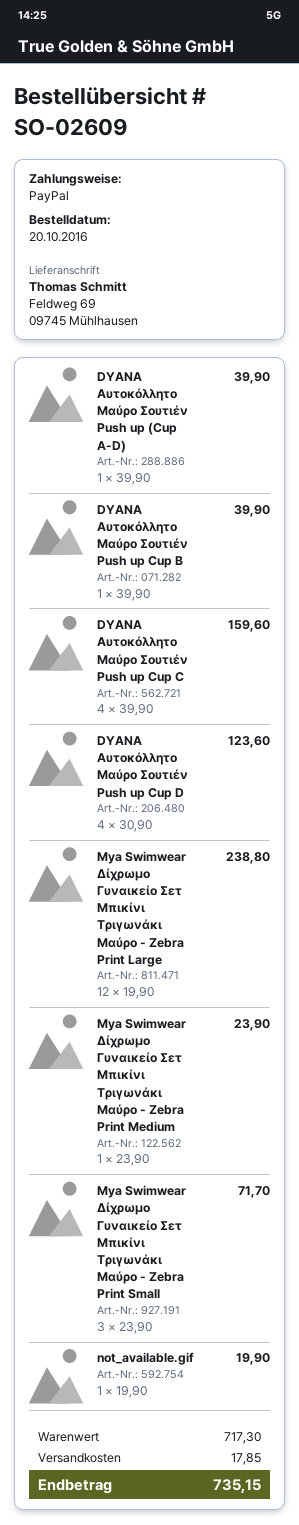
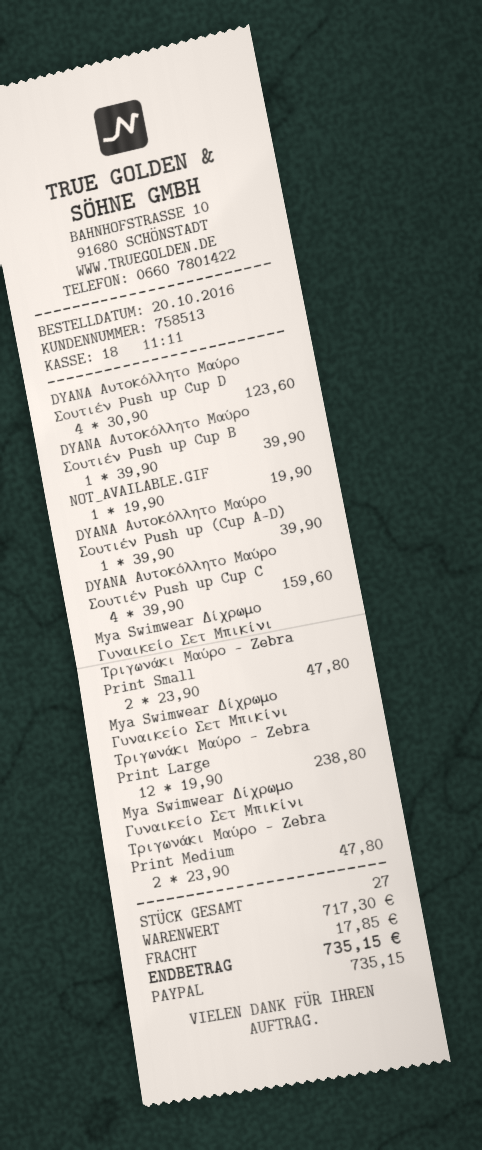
Mya Swimwear Δίχρωμο Γυναικείο Σετ Μπικίνι Τριγωνάκι Μαύρο - Zebra Print Medium: 1 x 23.90 = 23.90 -> 2 x 23.90 = 47.80
Mya Swimwear Δίχρωμο Γυναικείο Σετ Μπικίνι Τριγωνάκι Μαύρο - Zebra Print Small: 3 x 23.90 = 71.70 -> 2 x 23.90 = 47.80

